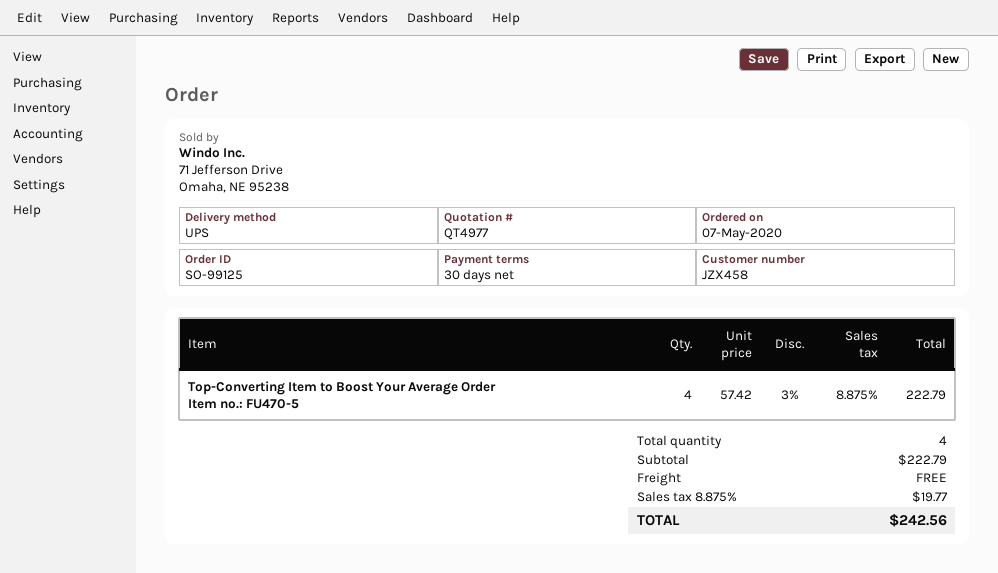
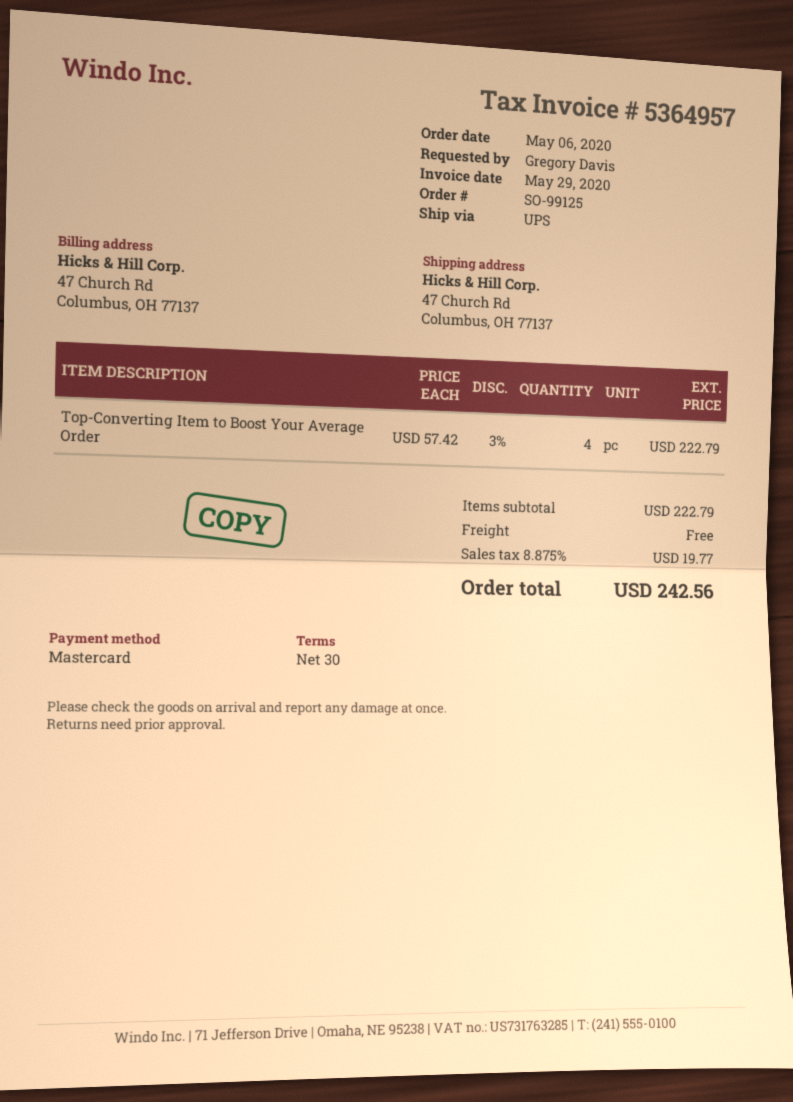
order date: 2020-05-07 -> 2020-05-06

